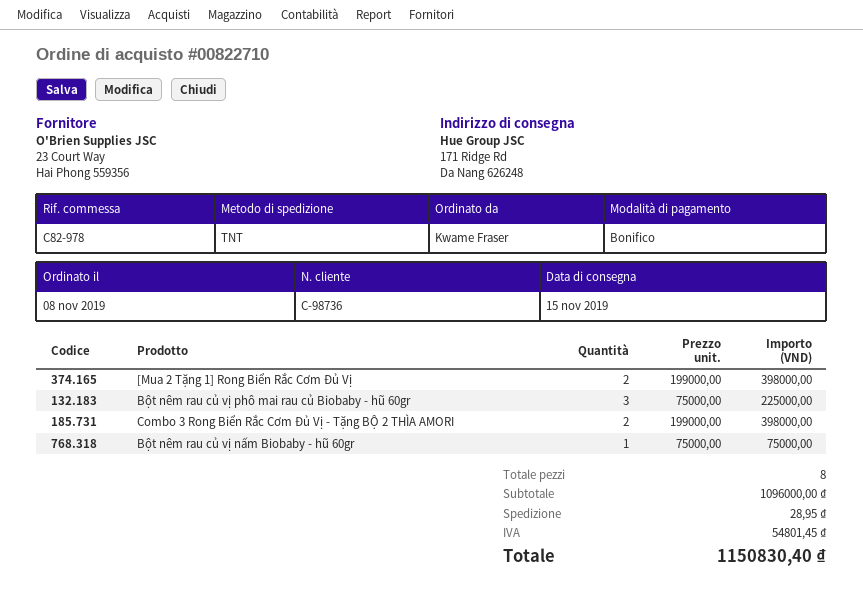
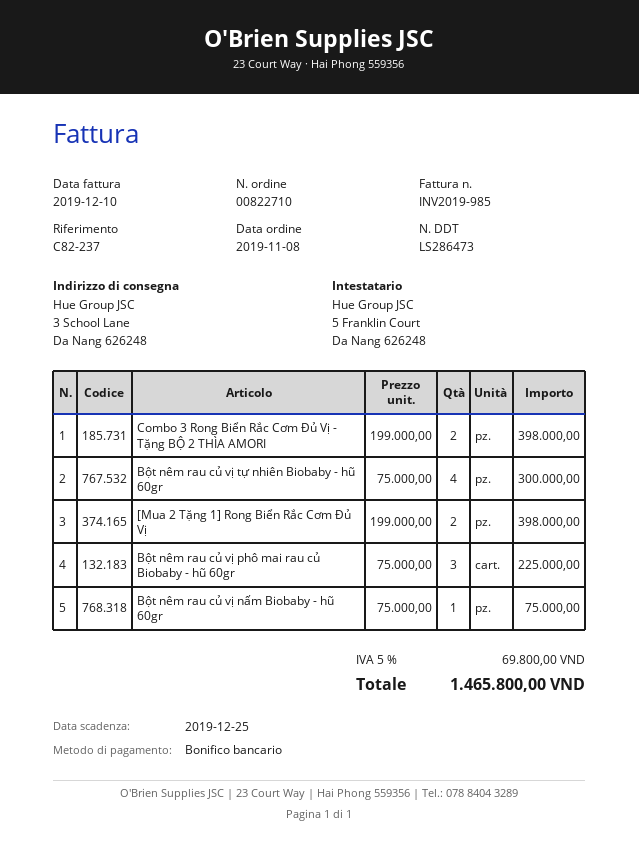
reference: C82-978 -> C82-237
ship to: 171 Ridge Rd, Da Nang 626248 -> 3 School Lane, Da Nang 626248
Bột nêm rau củ vị tự nhiên Biobaby - hũ 60gr: none -> 4 x 75000.00 = 300000.00
shipping: 28.95 -> none
tax: 54801.45 -> 69800.00
total: 1150830.40 -> 1465800.00

